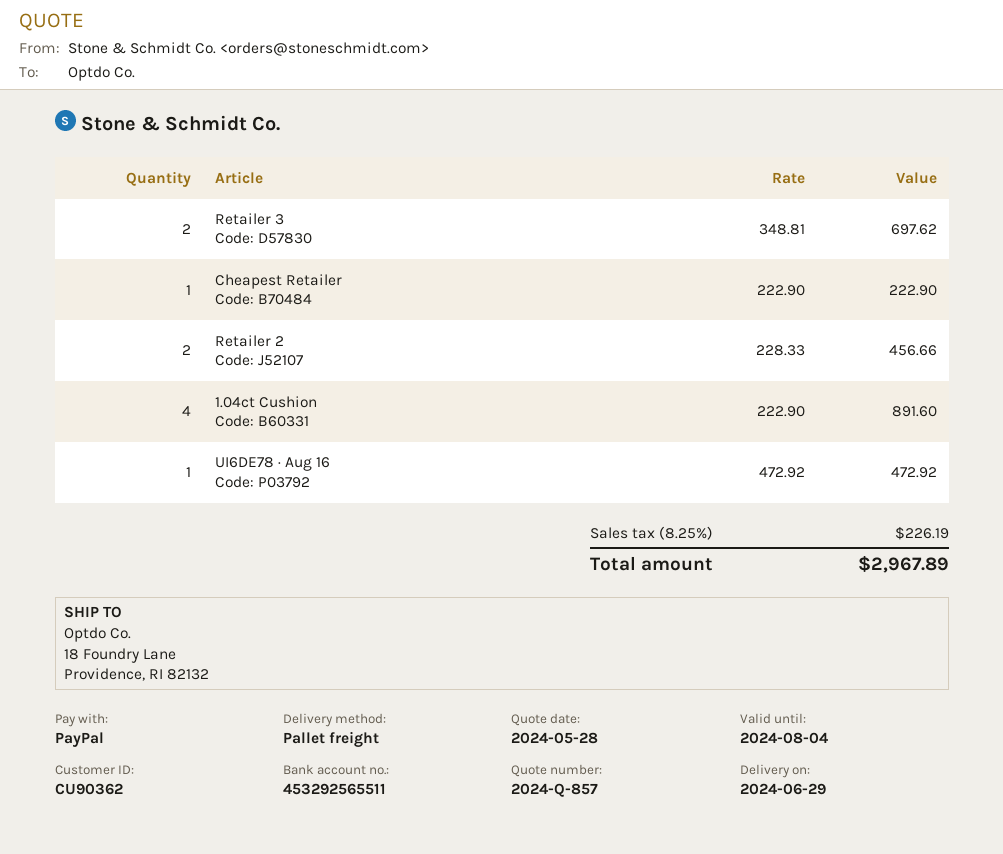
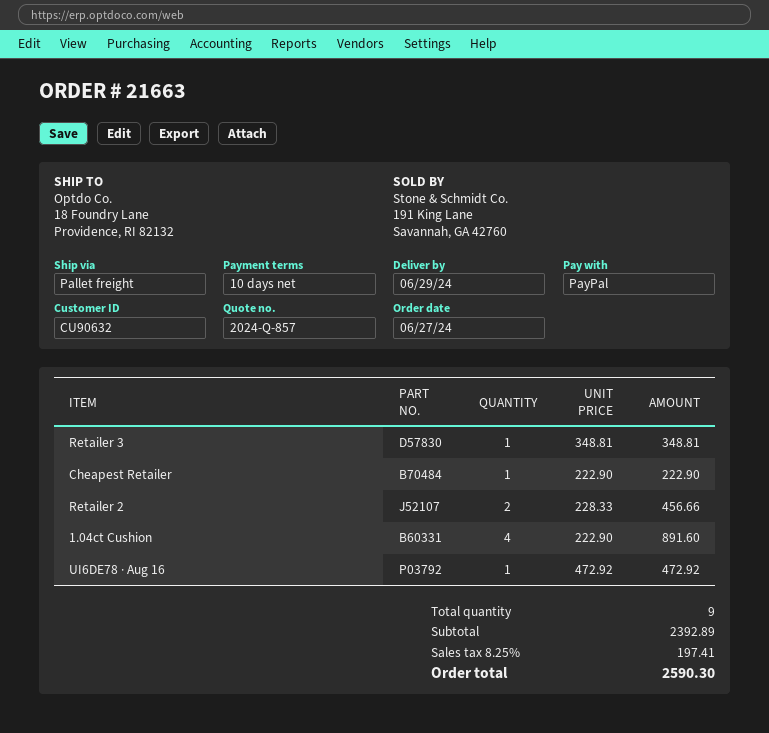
customer number: CU90362 -> CU90632
Retailer 3: 2 x 348.81 = 697.62 -> 1 x 348.81 = 348.81
tax: 8.25% = 226.19 -> 8.25% = 197.41
total: 2967.89 -> 2590.30

